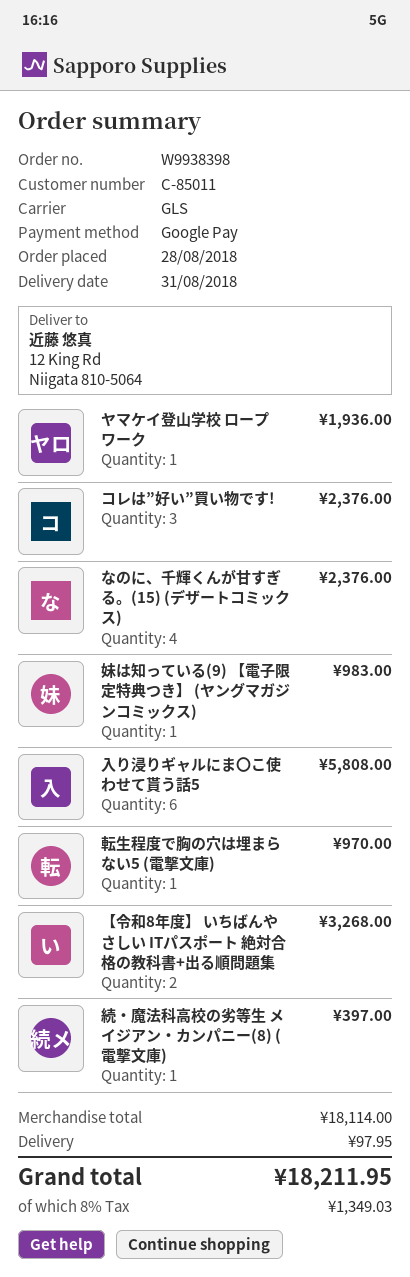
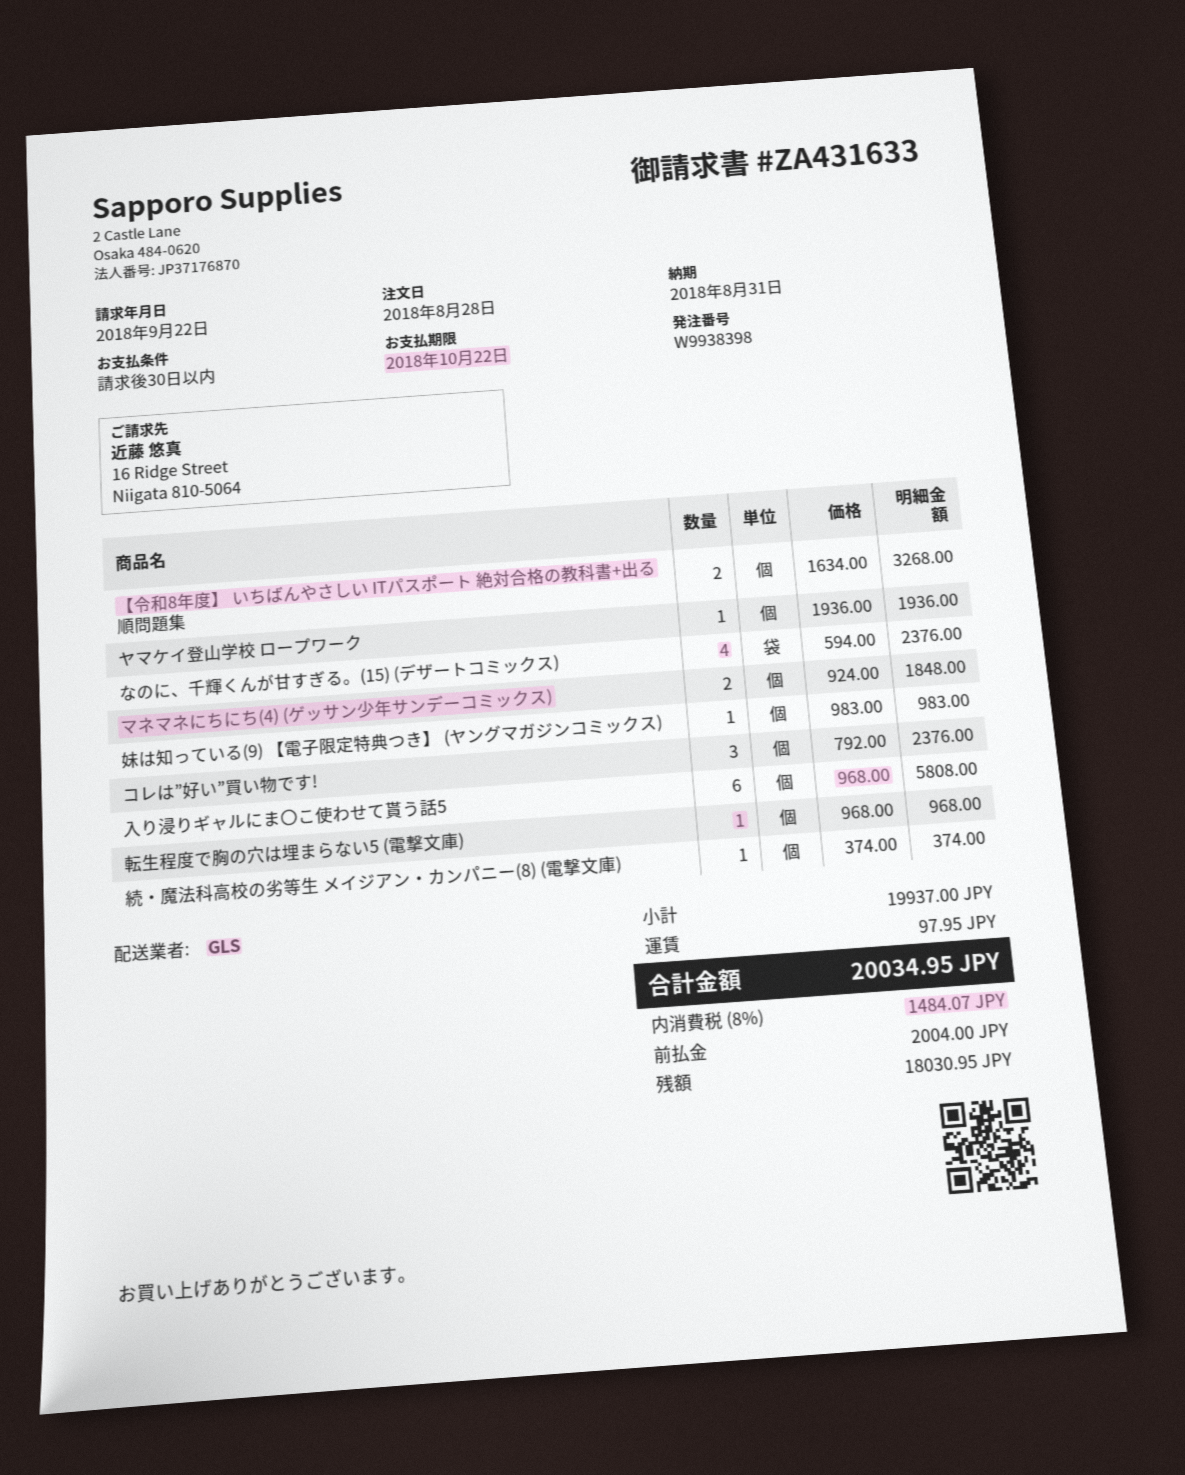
転生程度で胸の穴は埋まらない5 (電撃文庫): 1 for 970.00 -> 1 for 968.00
続・魔法科高校の劣等生 メイジアン・カンパニー(8) (電撃文庫): 1 for 397.00 -> 1 for 374.00
マネマネにちにち(4) (ゲッサン少年サンデーコミックス): none -> 2 for 1848.00
subtotal: 18114.00 -> 19937.00
tax: 8% = 1349.03 -> 8% = 1484.07
total: 18211.95 -> 20034.95

